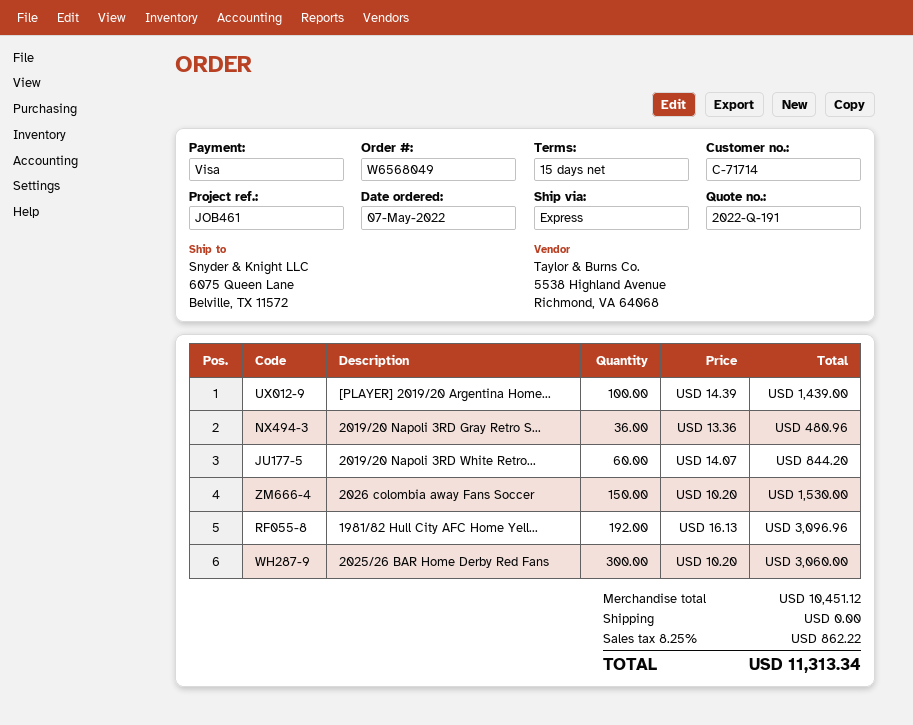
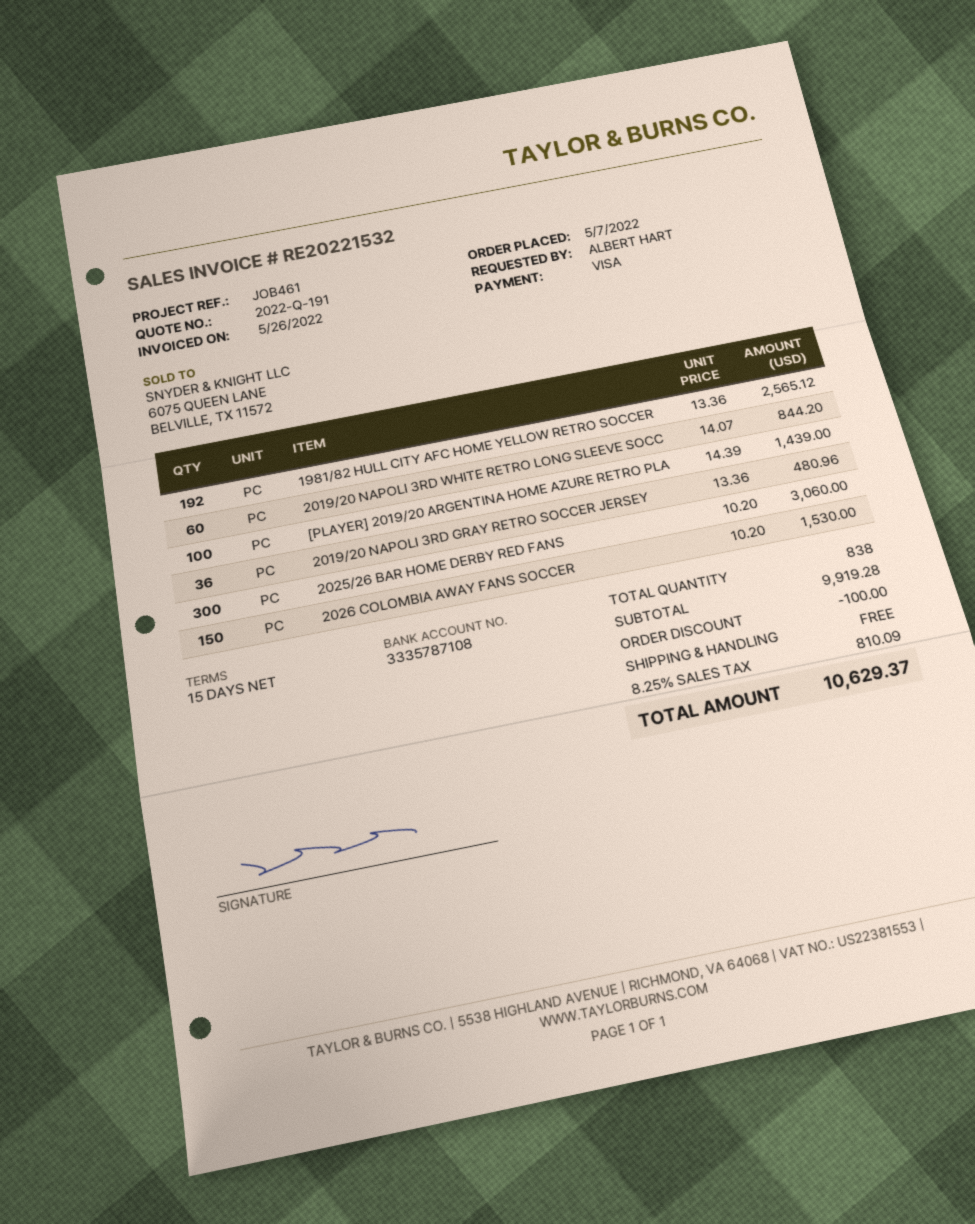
1981/82 Hull City AFC Home Yell...: 192 x 16.13 = 3096.96 -> 192 x 13.36 = 2565.12
subtotal: 10451.12 -> 9919.28
discount: none -> 100.00
tax: 8.25% = 862.22 -> 8.25% = 810.09
total: 11313.34 -> 10629.37

